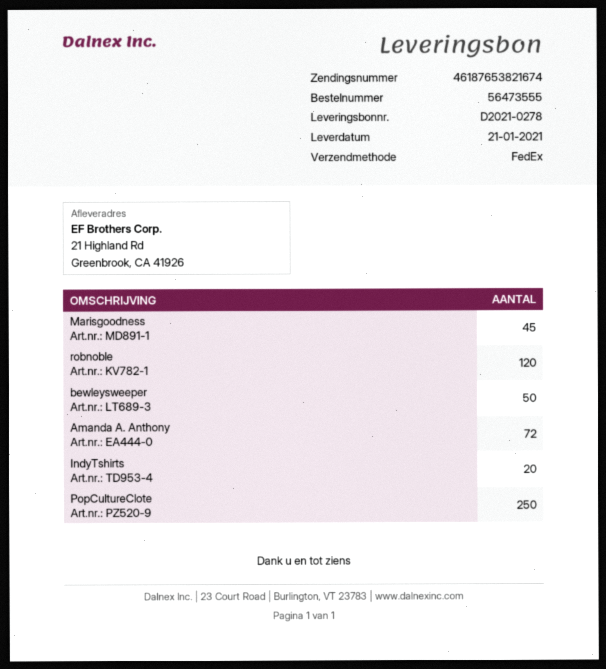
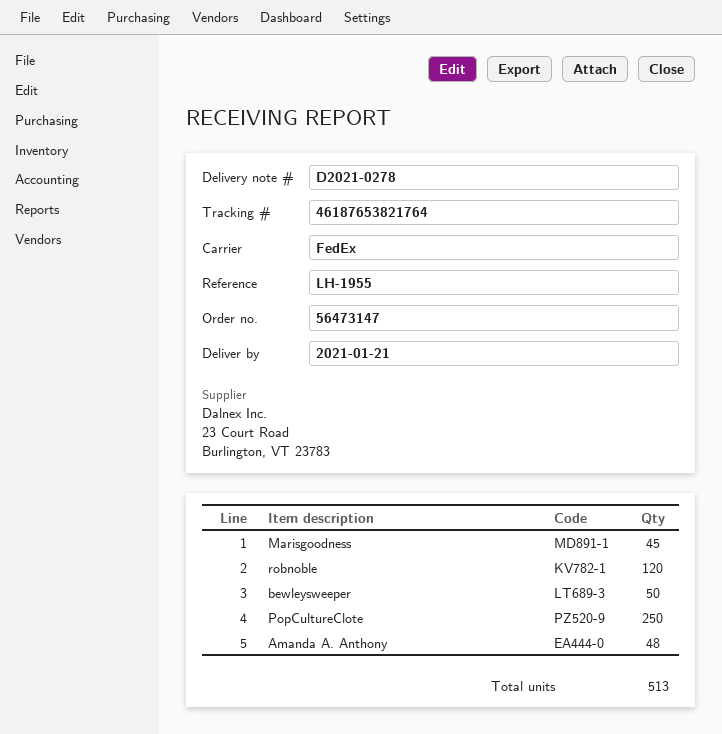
order number: 56473555 -> 56473147
tracking number: 46187653821674 -> 46187653821764
Amanda A. Anthony: 72 -> 48
IndyTshirts: 20 -> none

